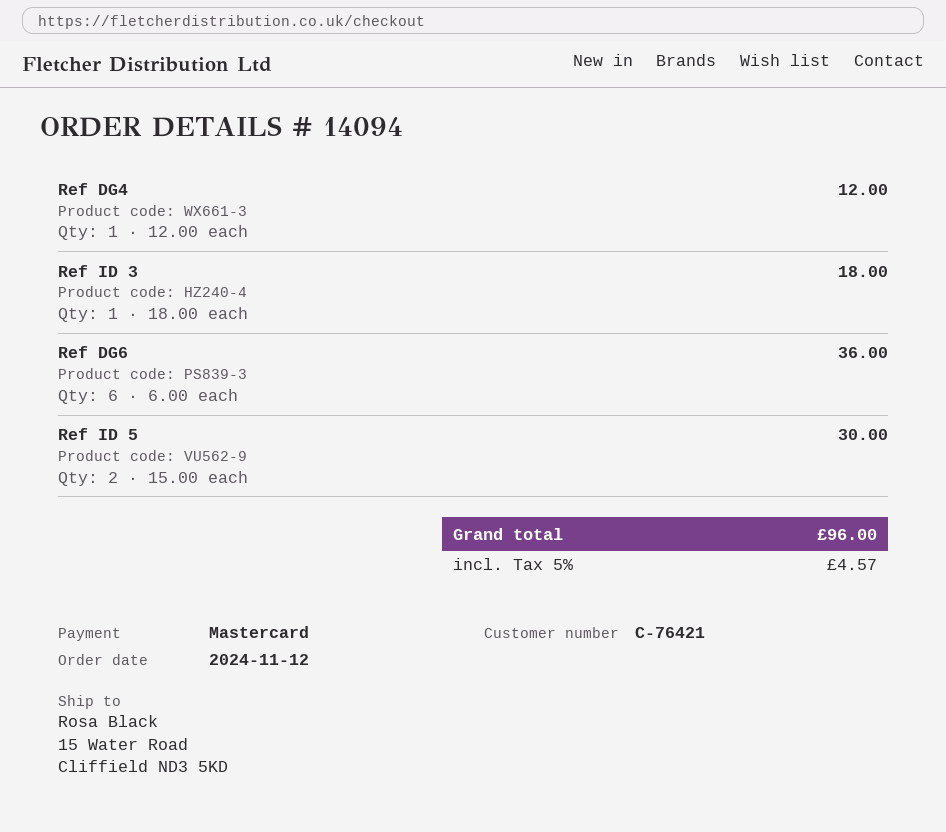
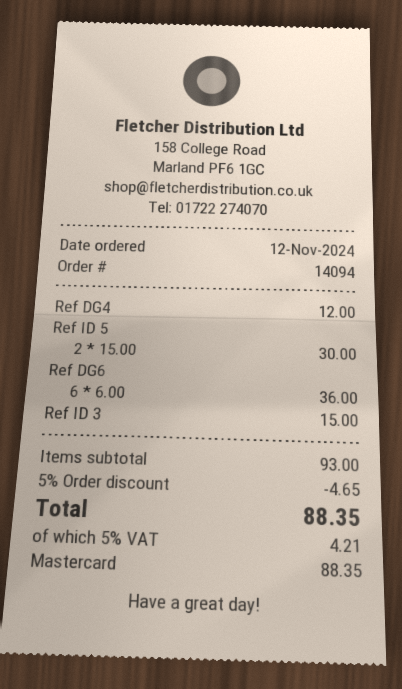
Ref ID 3: 1 x 18.00 = 18.00 -> 1 x 15.00 = 15.00
discount: none -> 5% = 4.65
tax: 5% = 4.57 -> 5% = 4.21
total: 96.00 -> 88.35

